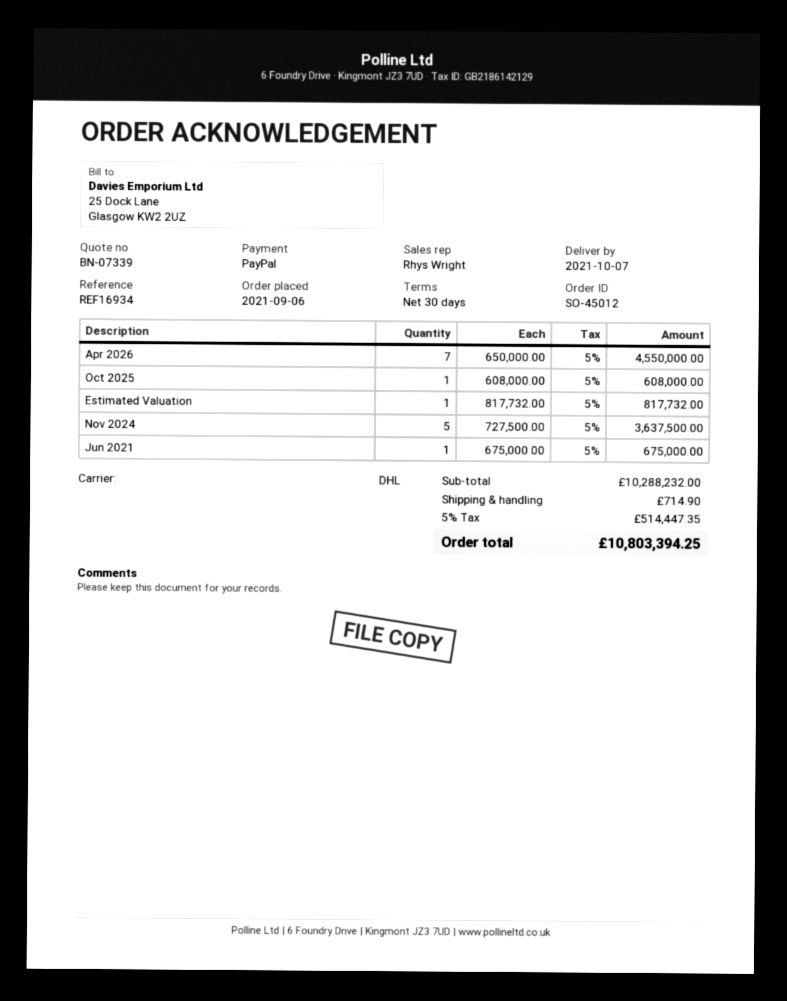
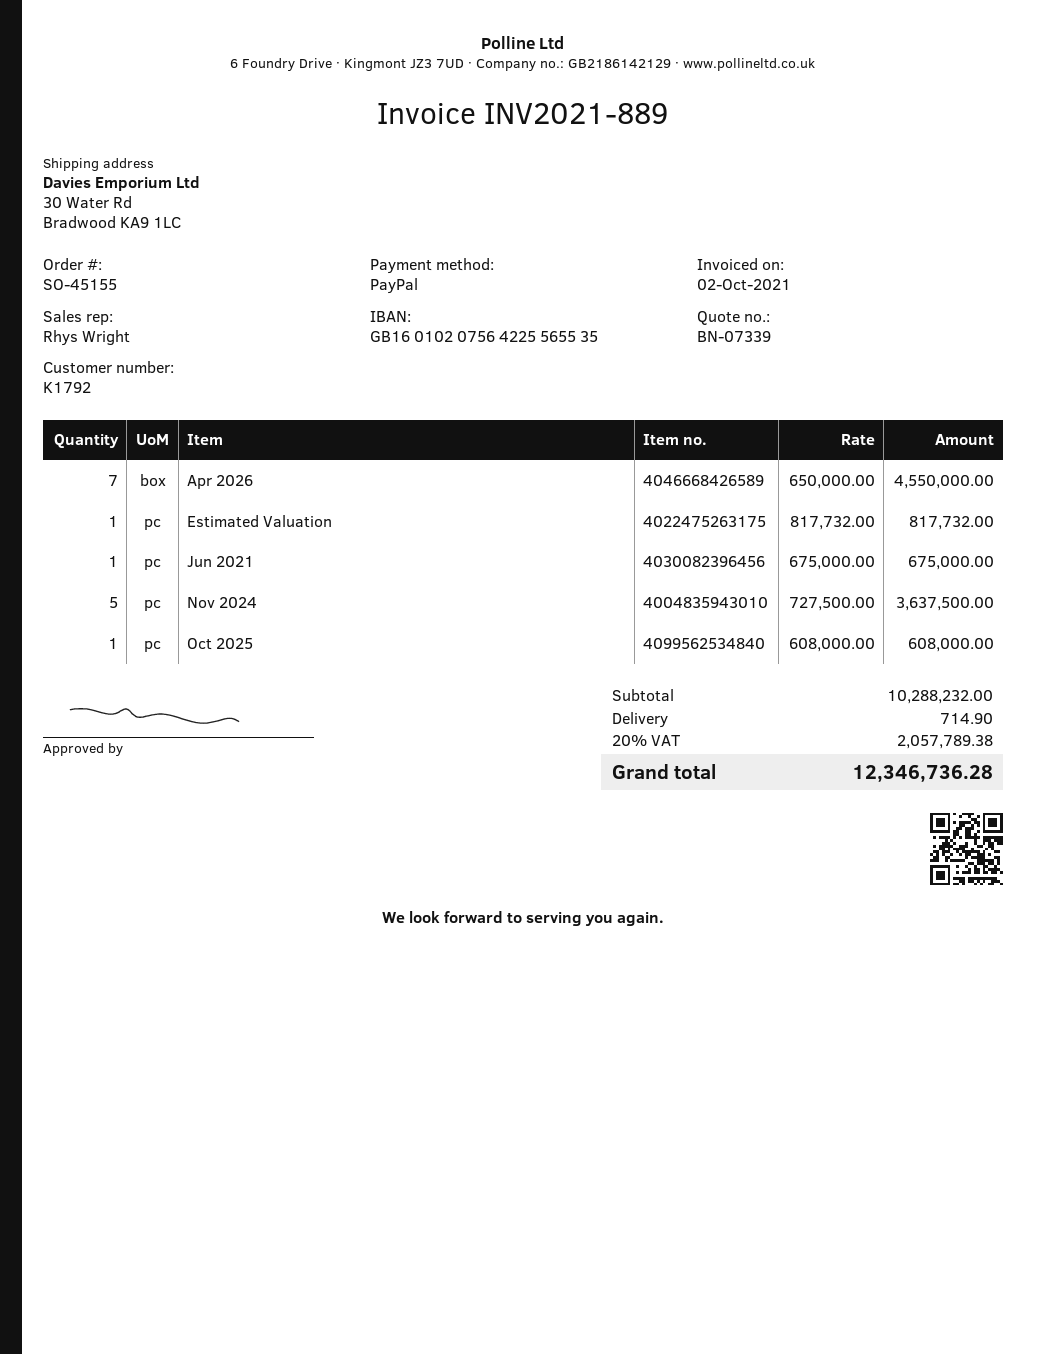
order number: SO-45012 -> SO-45155
tax: 5% = 514447.35 -> 20% = 2057789.38
total: 10803394.25 -> 12346736.28

